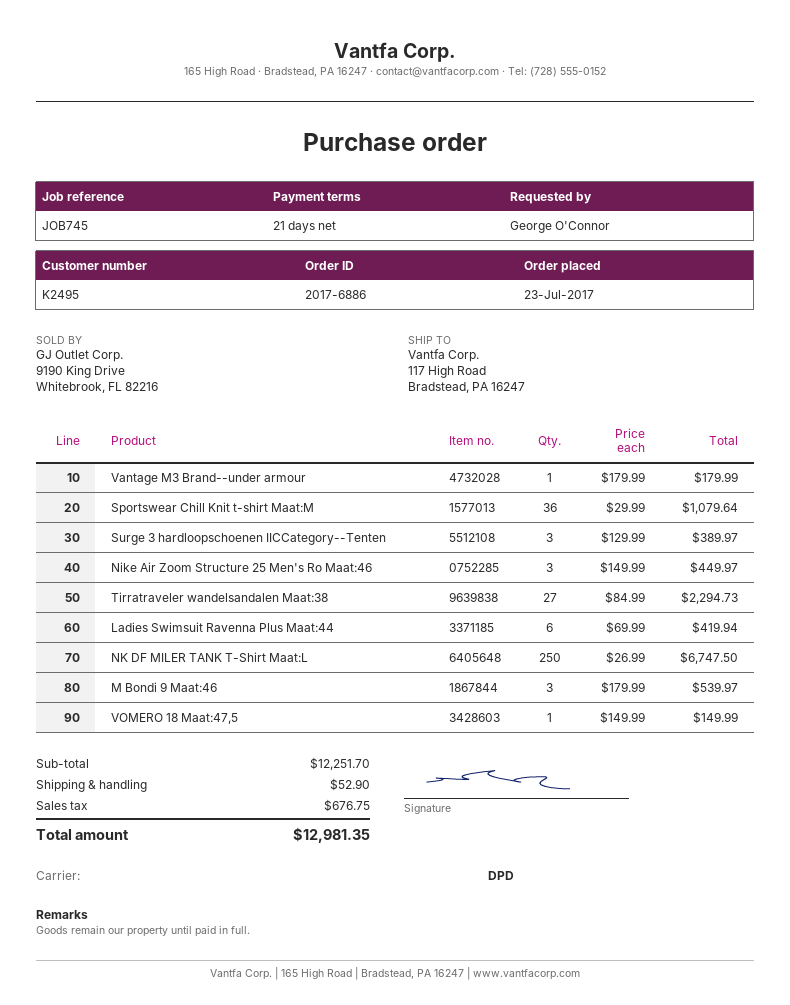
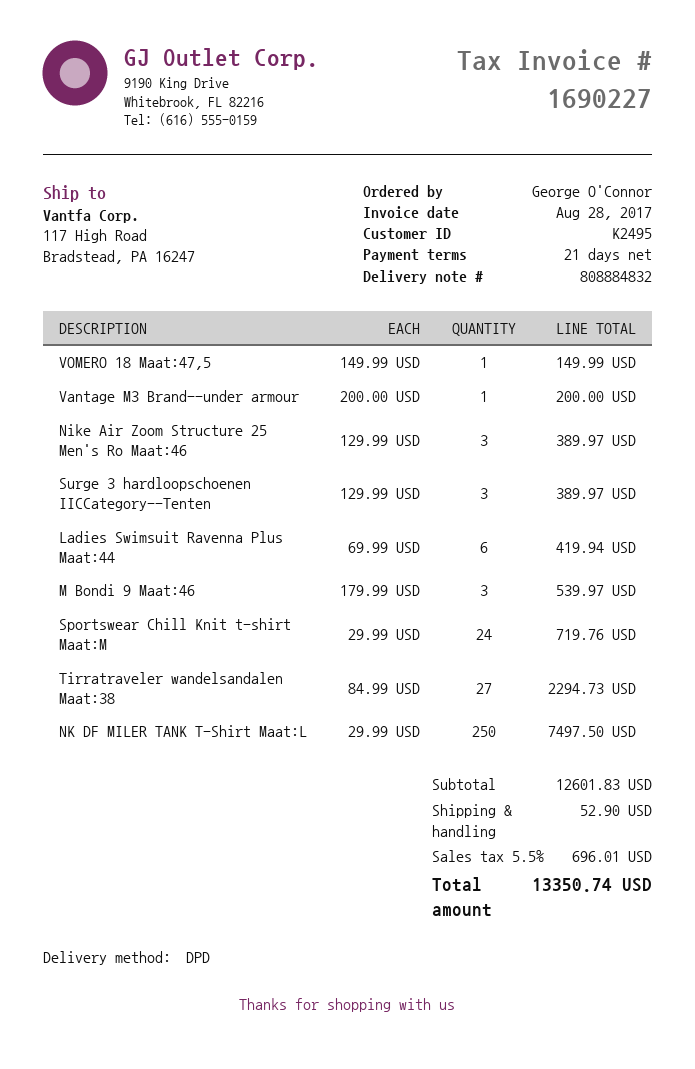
Vantage M3 Brand--under armour: 1 x 179.99 = 179.99 -> 1 x 200.00 = 200.00
Sportswear Chill Knit t-shirt Maat:M: 36 x 29.99 = 1079.64 -> 24 x 29.99 = 719.76
Nike Air Zoom Structure 25 Men's Ro Maat:46: 3 x 149.99 = 449.97 -> 3 x 129.99 = 389.97
NK DF MILER TANK T-Shirt Maat:L: 250 x 26.99 = 6747.50 -> 250 x 29.99 = 7497.50
subtotal: 12251.70 -> 12601.83
tax: 676.75 -> 696.01
total: 12981.35 -> 13350.74

